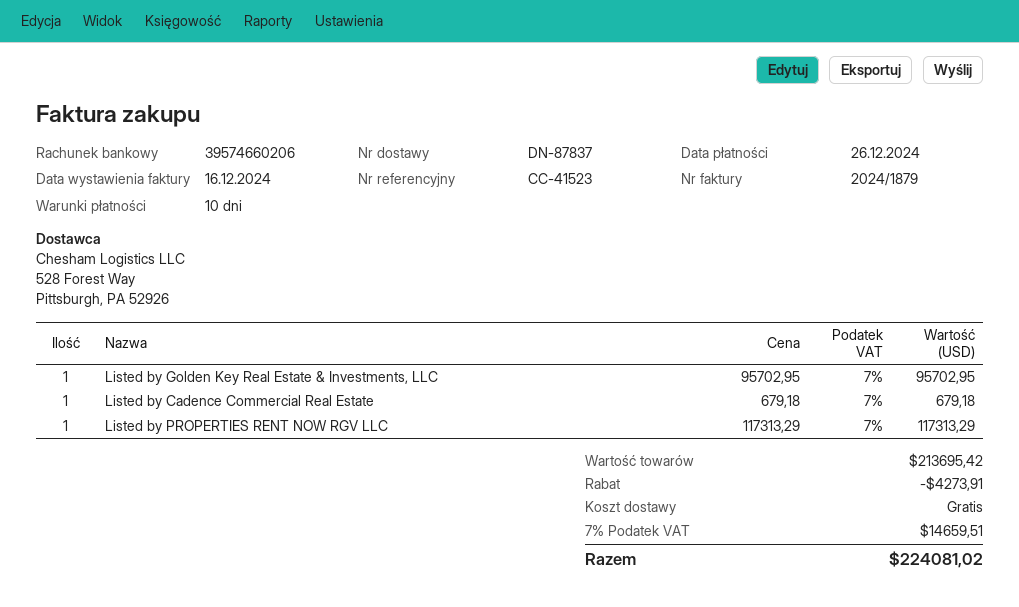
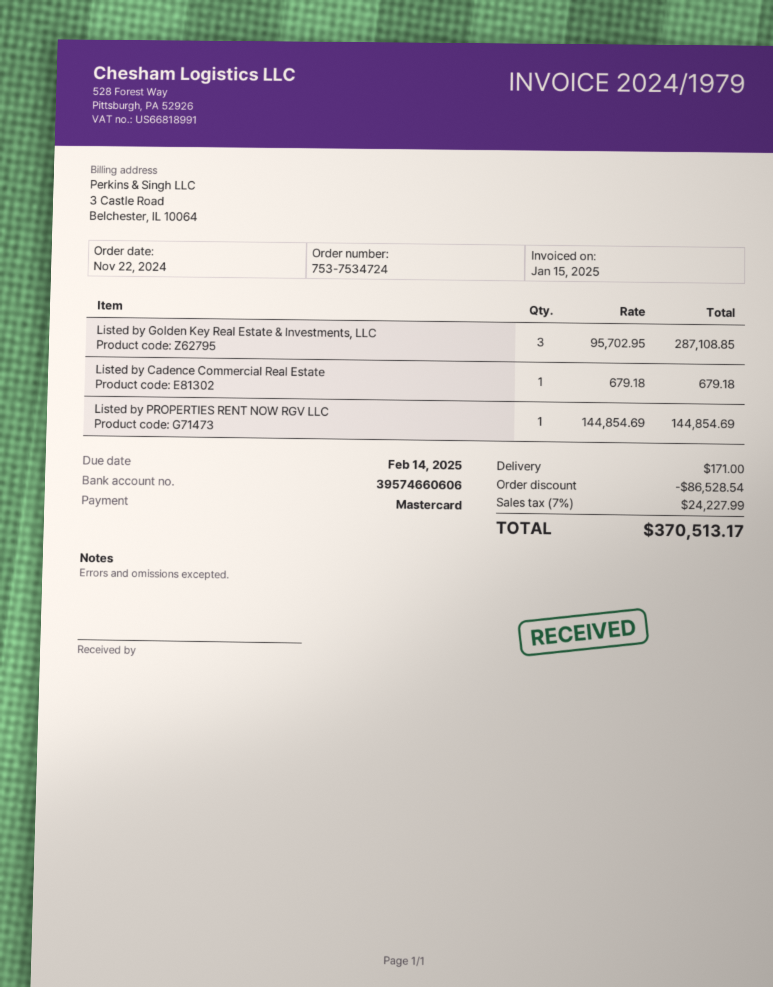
invoice number: 2024/1879 -> 2024/1979
invoice date: 2024-12-16 -> 2025-01-15
due date: 2024-12-26 -> 2025-02-14
bank account: 39574660206 -> 39574660606
Listed by Golden Key Real Estate & Investments, LLC: 1 x 95702.95 = 95702.95 -> 3 x 95702.95 = 287108.85
Listed by PROPERTIES RENT NOW RGV LLC: 1 x 117313.29 = 117313.29 -> 1 x 144854.69 = 144854.69
discount: 4273.91 -> 86528.54
shipping: 0.00 -> 171.00
tax: 7% = 14659.51 -> 7% = 24227.99
total: 224081.02 -> 370513.17

